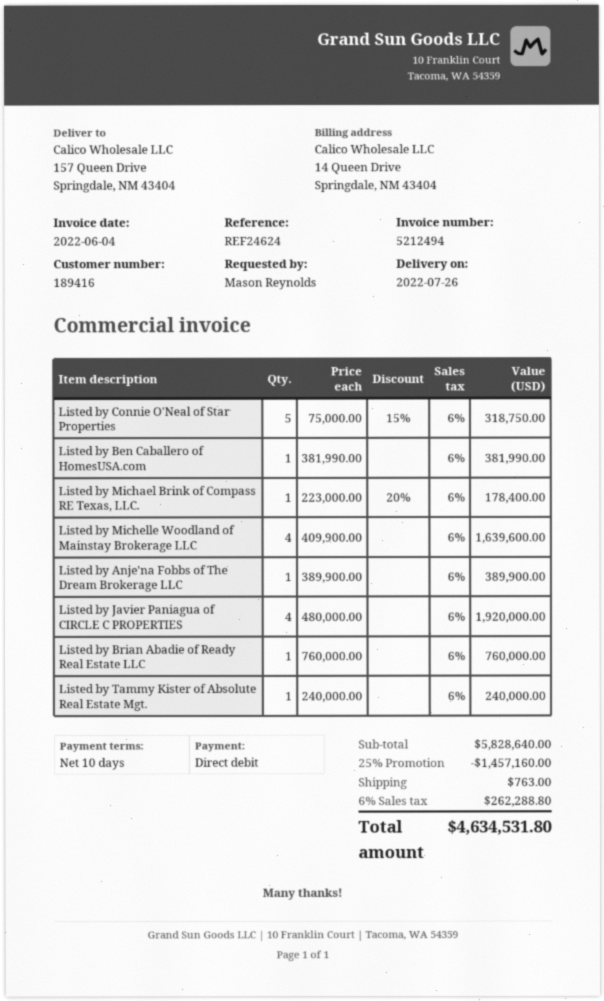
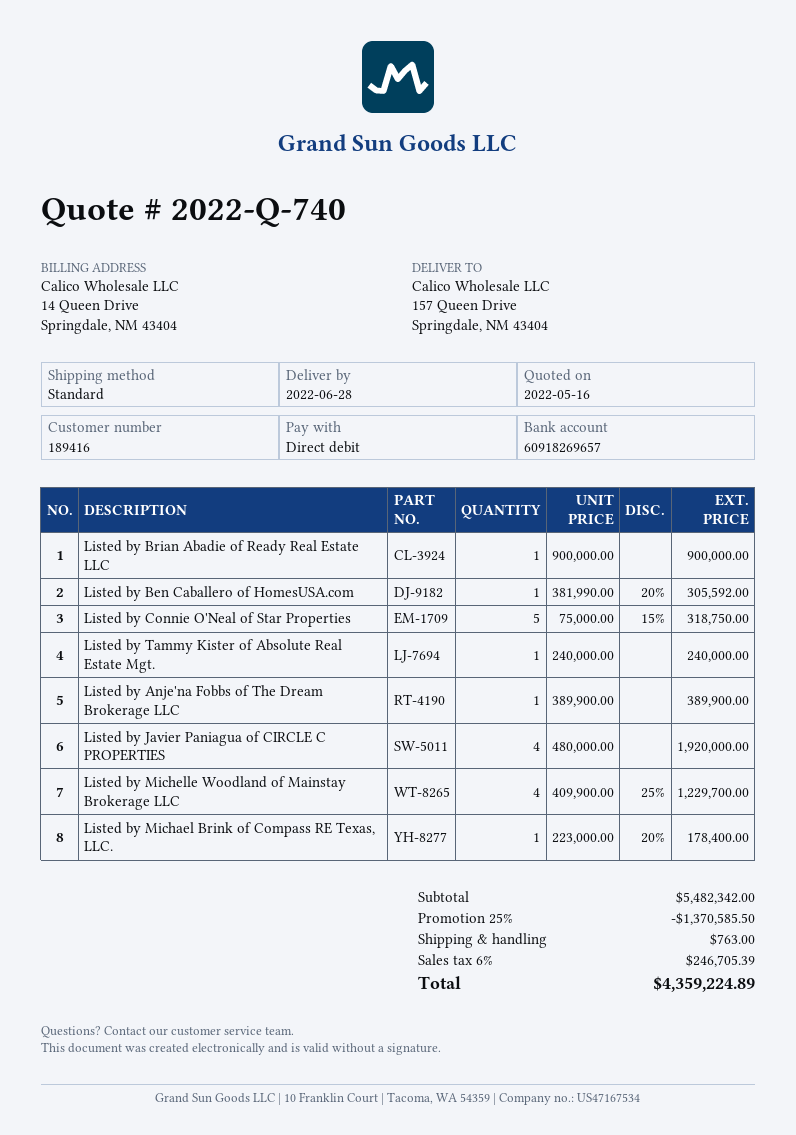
delivery date: 2022-07-26 -> 2022-06-28
Listed by Ben Caballero of HomesUSA.com: 1 x 381990.00 = 381990.00 -> 1 x 381990.00 - 20% = 305592.00
Listed by Michelle Woodland of Mainstay Brokerage LLC: 4 x 409900.00 = 1639600.00 -> 4 x 409900.00 - 25% = 1229700.00
Listed by Brian Abadie of Ready Real Estate LLC: 1 x 760000.00 = 760000.00 -> 1 x 900000.00 = 900000.00
subtotal: 5828640.00 -> 5482342.00
discount: 25% = 1457160.00 -> 25% = 1370585.50
tax: 6% = 262288.80 -> 6% = 246705.39
total: 4634531.80 -> 4359224.89

